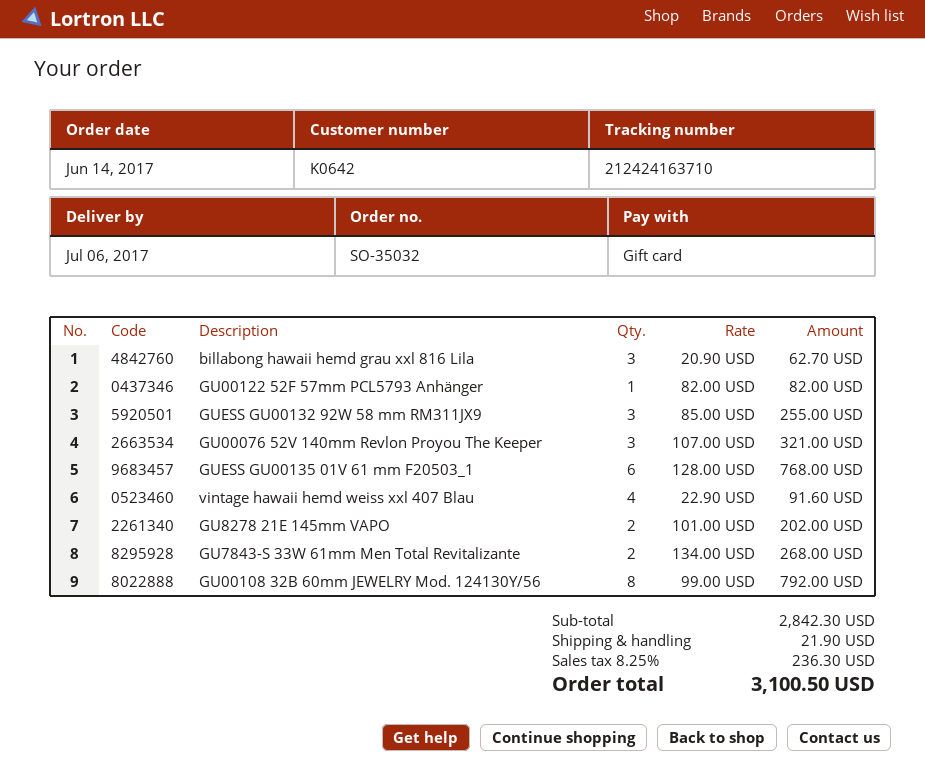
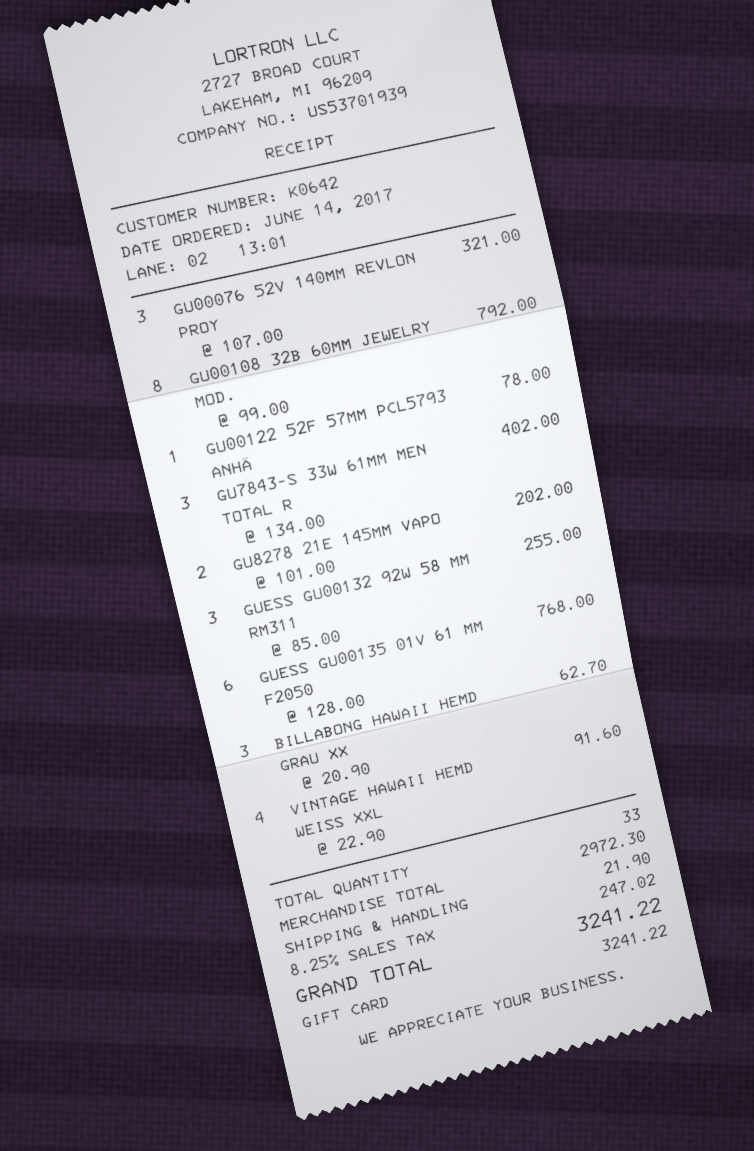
GU00122 52F 57mm PCL5793 Anhänger: 1 x 82.00 = 82.00 -> 1 x 78.00 = 78.00
GU7843-S 33W 61mm Men Total Revitalizante: 2 x 134.00 = 268.00 -> 3 x 134.00 = 402.00
subtotal: 2842.30 -> 2972.30
tax: 8.25% = 236.30 -> 8.25% = 247.02
total: 3100.50 -> 3241.22

